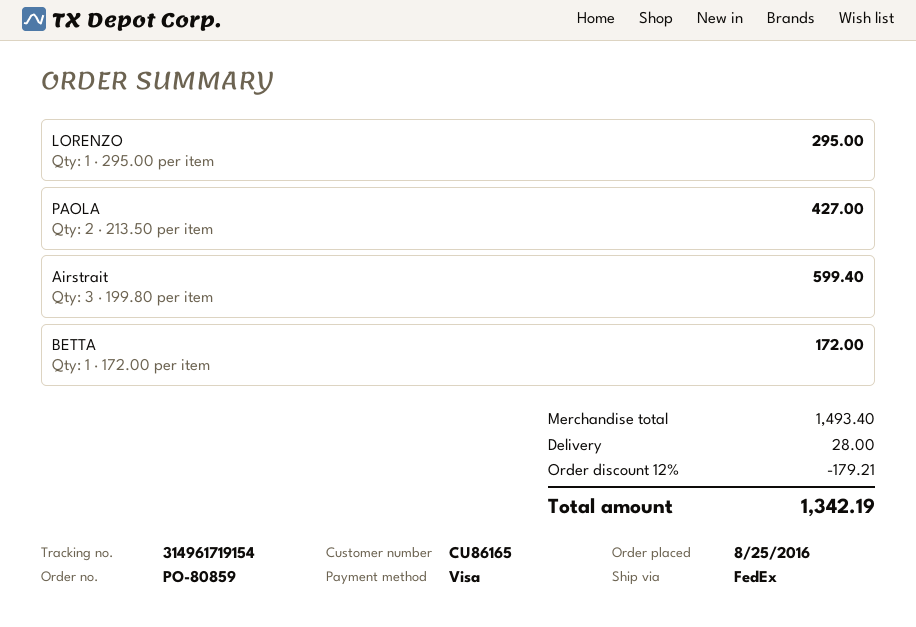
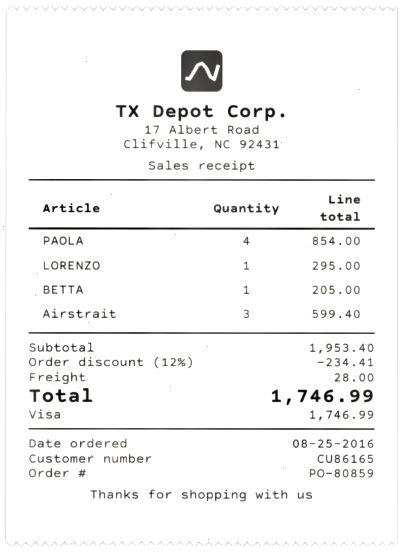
PAOLA: 2 for 427.00 -> 4 for 854.00
BETTA: 1 for 172.00 -> 1 for 205.00
subtotal: 1493.40 -> 1953.40
discount: 12% = 179.21 -> 12% = 234.41
total: 1342.19 -> 1746.99

